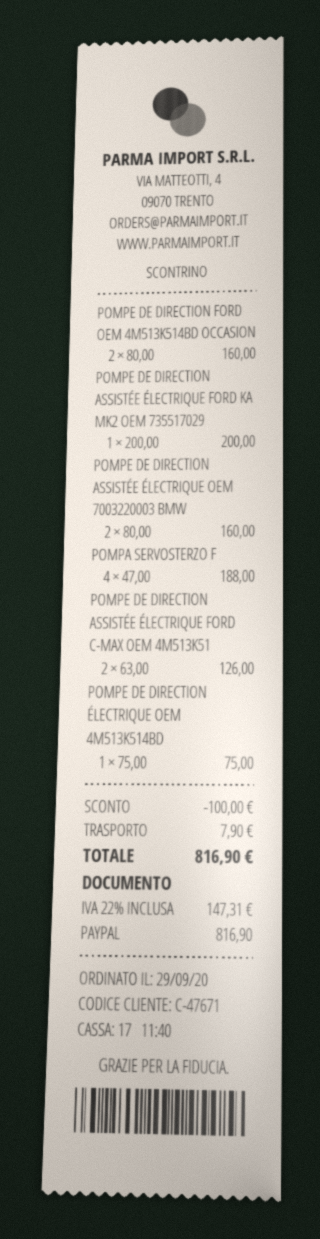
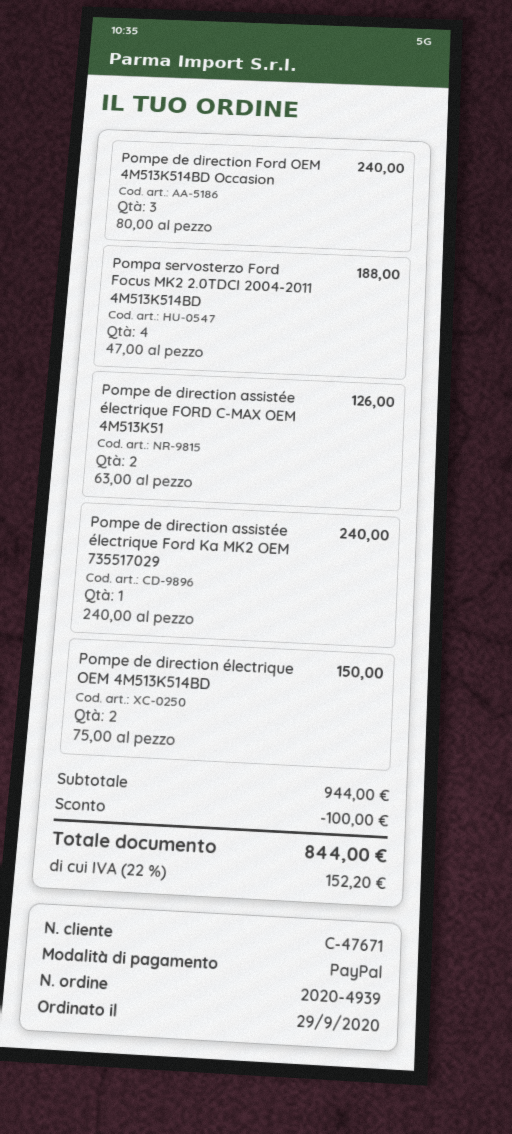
POMPE DE DIRECTION FORD OEM 4M513K514BD OCCASION: 2 x 80.00 = 160.00 -> 3 x 80.00 = 240.00
POMPE DE DIRECTION ASSISTÉE ÉLECTRIQUE FORD KA MK2 OEM 735517029: 1 x 200.00 = 200.00 -> 1 x 240.00 = 240.00
POMPE DE DIRECTION ASSISTÉE ÉLECTRIQUE OEM 7003220003 BMW: 2 x 80.00 = 160.00 -> none
POMPE DE DIRECTION ÉLECTRIQUE OEM 4M513K514BD: 1 x 75.00 = 75.00 -> 2 x 75.00 = 150.00
shipping: 7.90 -> none
tax: 22% = 147.31 -> 22% = 152.20
total: 816.90 -> 844.00

